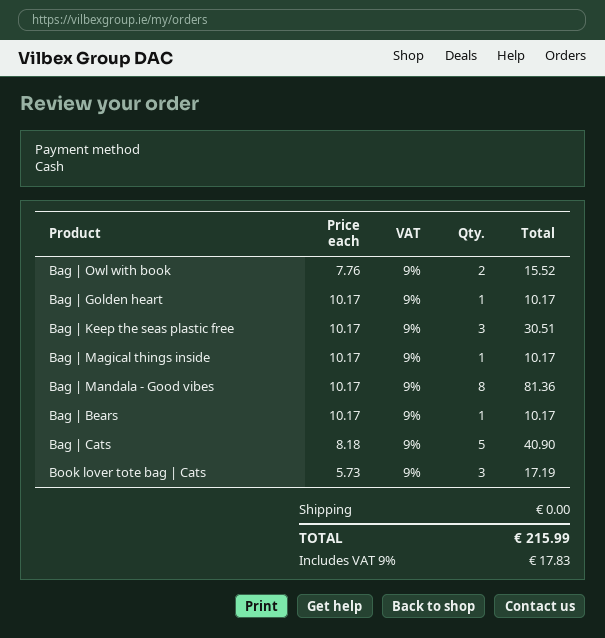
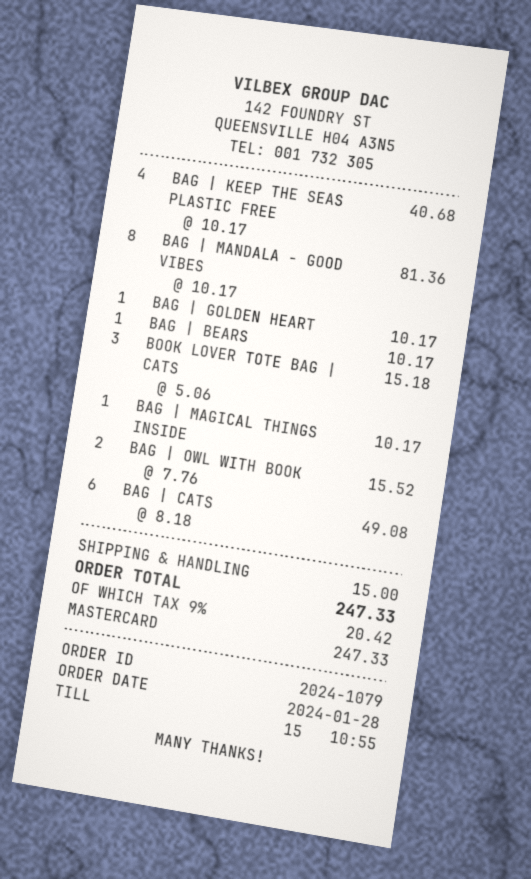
payment method: cash -> Mastercard
Bag | Keep the seas plastic free: 3 x 10.17 = 30.51 -> 4 x 10.17 = 40.68
Bag | Cats: 5 x 8.18 = 40.90 -> 6 x 8.18 = 49.08
Book lover tote bag | Cats: 3 x 5.73 = 17.19 -> 3 x 5.06 = 15.18
shipping: 0.00 -> 15.00
tax: 9% = 17.83 -> 9% = 20.42
total: 215.99 -> 247.33

